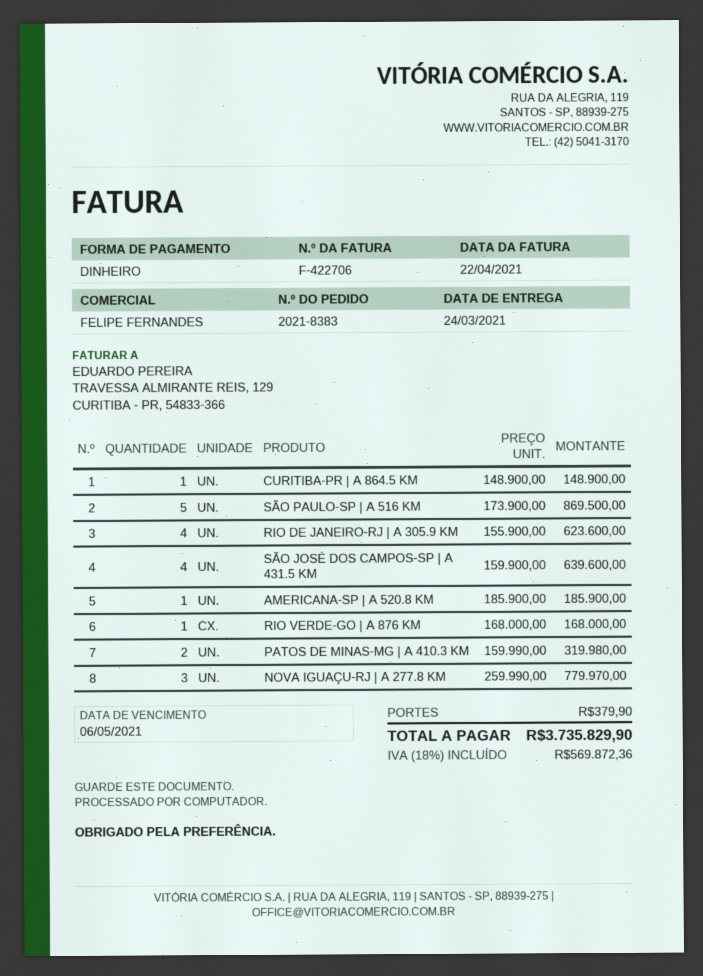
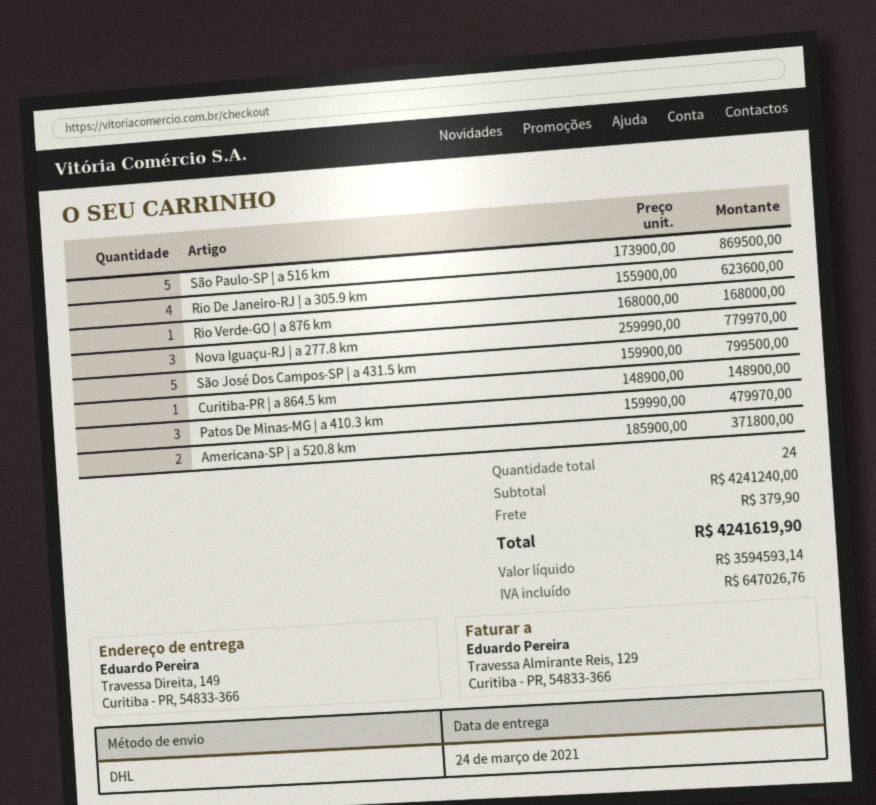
SÃO JOSÉ DOS CAMPOS-SP | A 431.5 KM: 4 x 159900.00 = 639600.00 -> 5 x 159900.00 = 799500.00
AMERICANA-SP | A 520.8 KM: 1 x 185900.00 = 185900.00 -> 2 x 185900.00 = 371800.00
PATOS DE MINAS-MG | A 410.3 KM: 2 x 159990.00 = 319980.00 -> 3 x 159990.00 = 479970.00
tax: 569872.36 -> 647026.76
total: 3735829.90 -> 4241619.90

